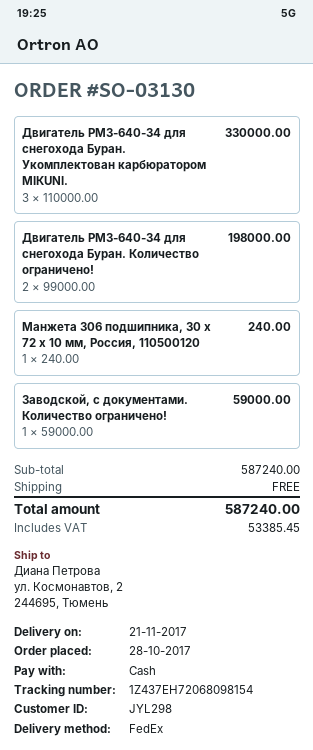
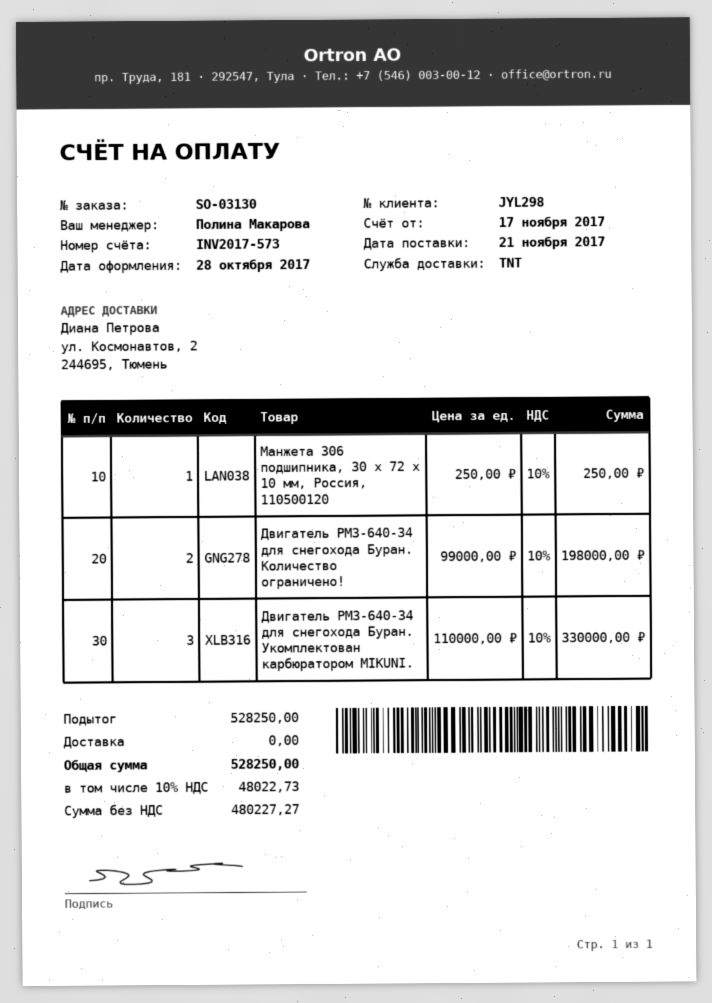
shipping method: FedEx -> TNT
Манжета 306 подшипника, 30 х 72 х 10 мм, Россия, 110500120: 1 x 240.00 = 240.00 -> 1 x 250.00 = 250.00
Заводской, с документами. Количество ограничено!: 1 x 59000.00 = 59000.00 -> none
subtotal: 587240.00 -> 528250.00
tax: 53385.45 -> 48022.73
total: 587240.00 -> 528250.00

